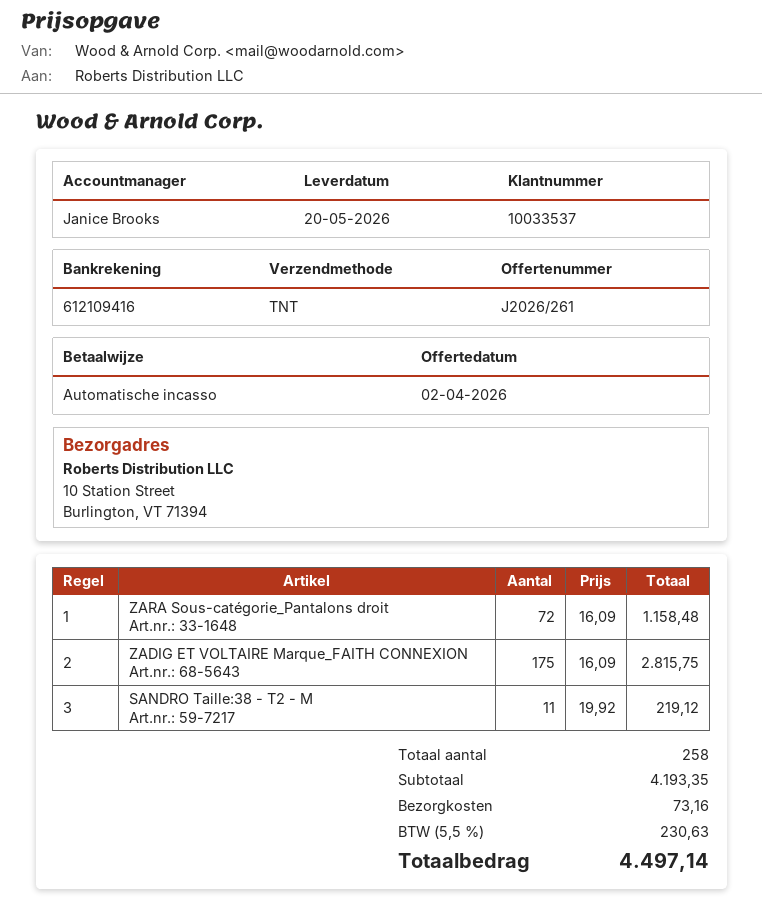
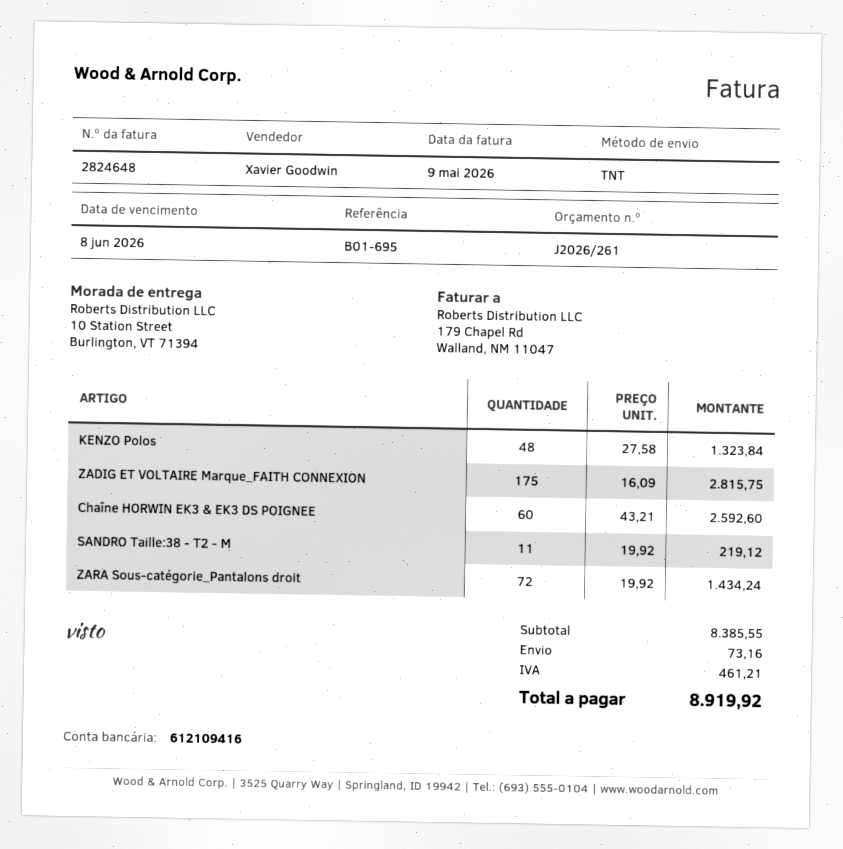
sales rep: Janice Brooks -> Xavier Goodwin
ZARA Sous-catégorie_Pantalons droit: 72 x 16.09 = 1158.48 -> 72 x 19.92 = 1434.24
KENZO Polos: none -> 48 x 27.58 = 1323.84
Chaîne HORWIN EK3 & EK3 DS POIGNEE: none -> 60 x 43.21 = 2592.60
subtotal: 4193.35 -> 8385.55
tax: 230.63 -> 461.21
total: 4497.14 -> 8919.92

